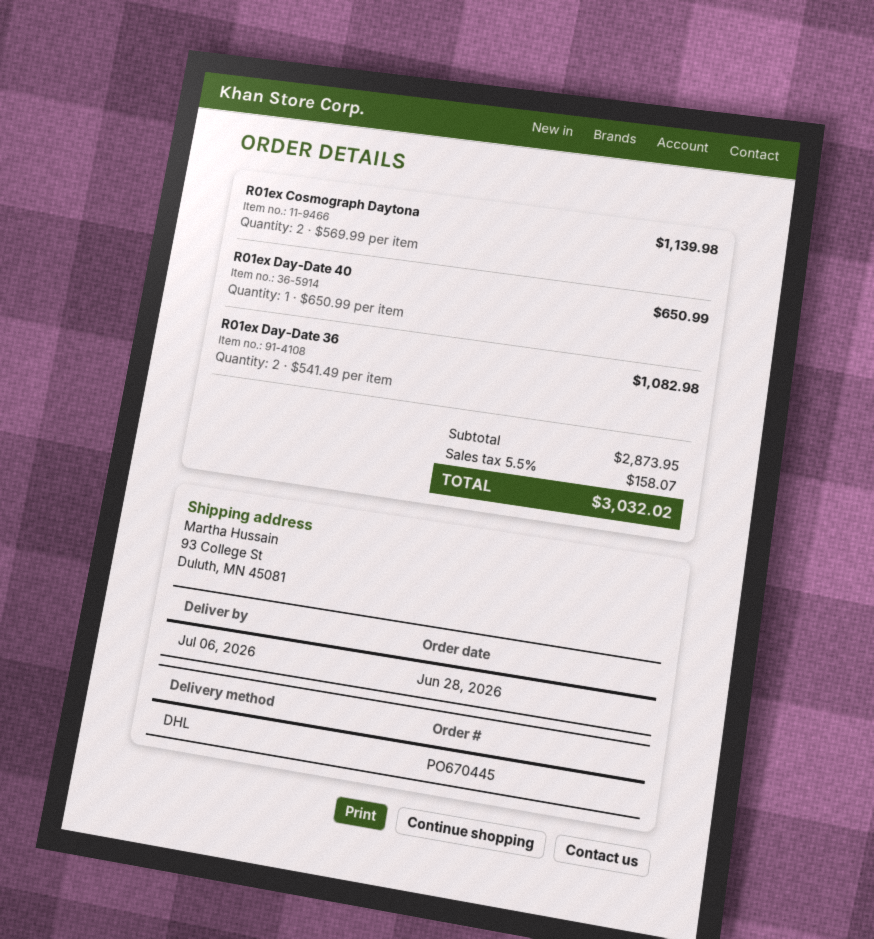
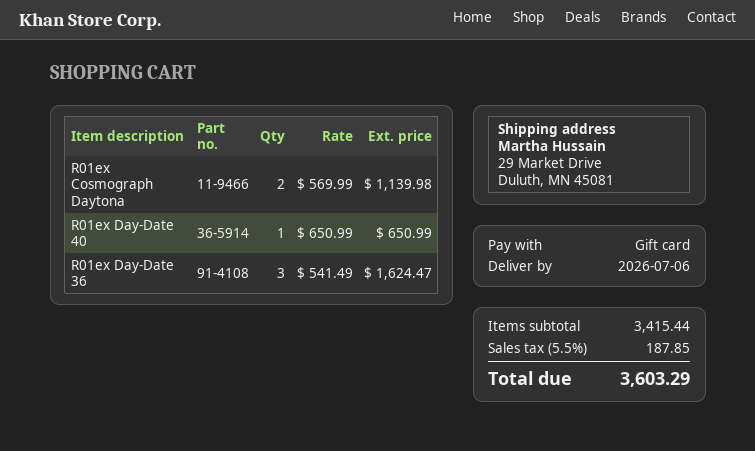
ship to: 93 College St, Duluth, MN 45081 -> 29 Market Drive, Duluth, MN 45081
R01ex Day-Date 36: 2 x 541.49 = 1082.98 -> 3 x 541.49 = 1624.47
subtotal: 2873.95 -> 3415.44
tax: 5.5% = 158.07 -> 5.5% = 187.85
total: 3032.02 -> 3603.29

